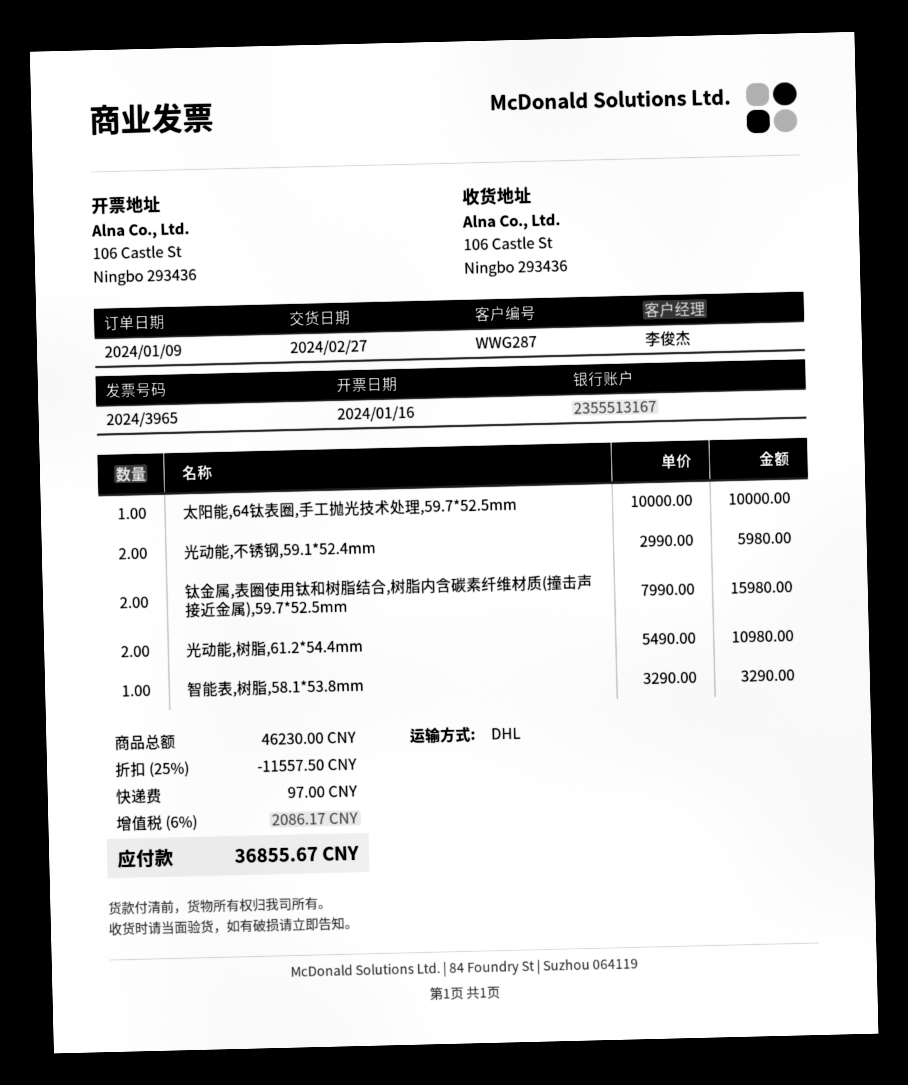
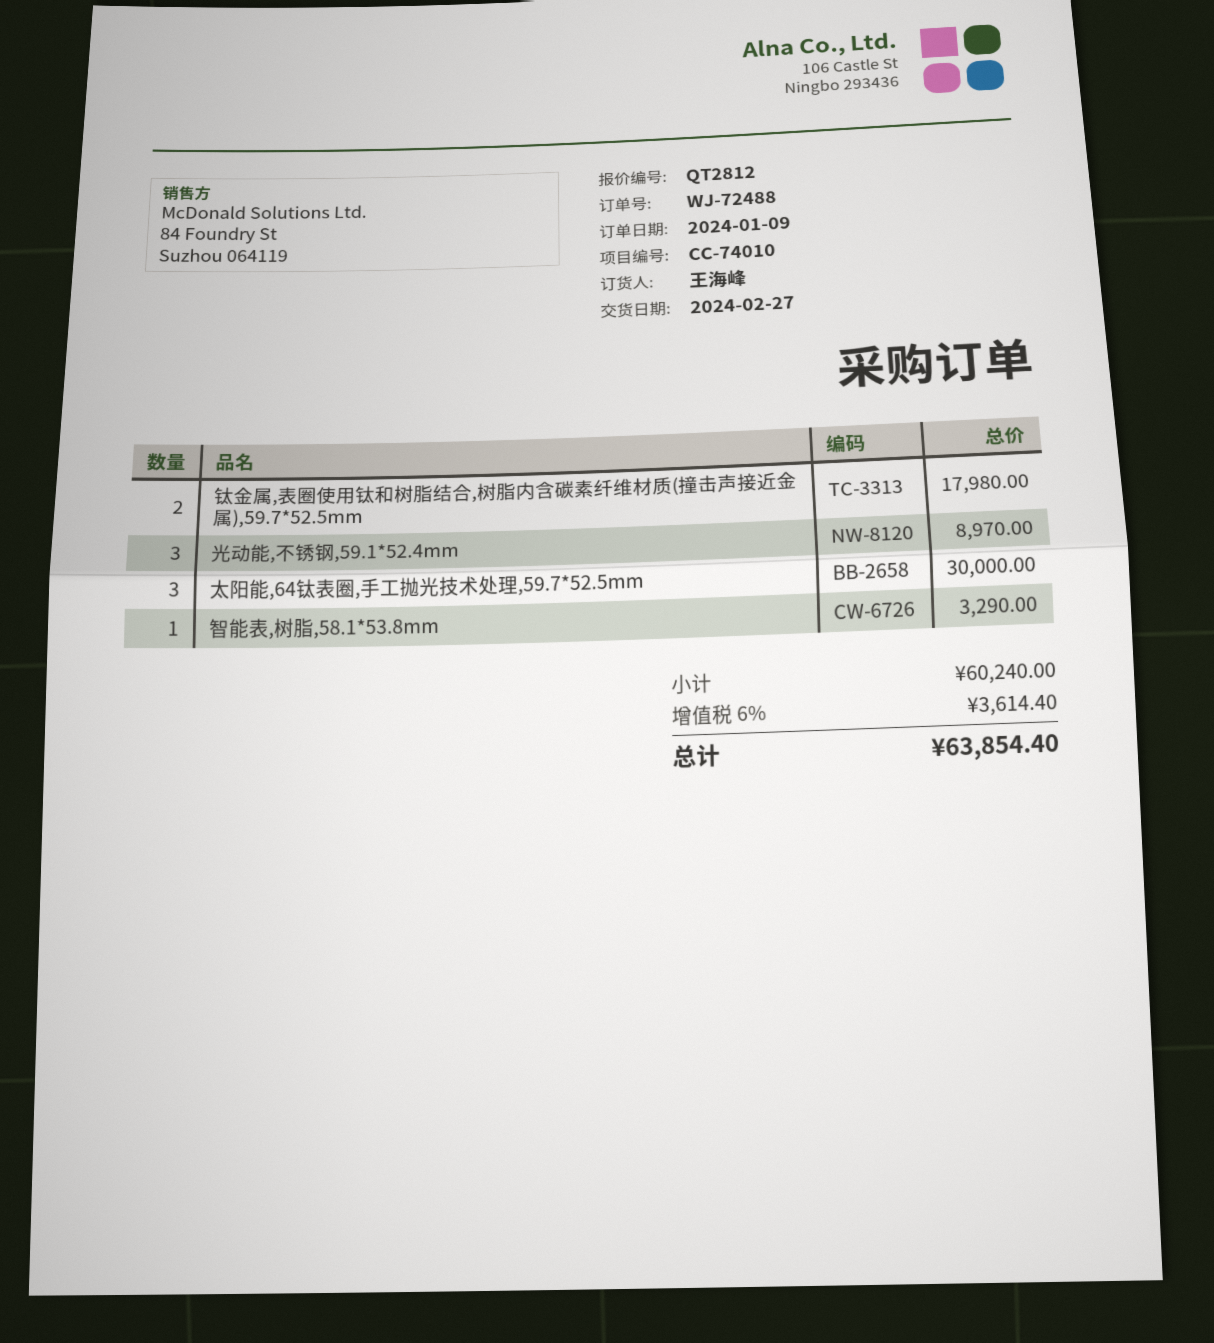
太阳能,64钛表圈,手工抛光技术处理,59.7*52.5mm: 1 for 10000.00 -> 3 for 30000.00
光动能,不锈钢,59.1*52.4mm: 2 for 5980.00 -> 3 for 8970.00
钛金属,表圈使用钛和树脂结合,树脂内含碳素纤维材质(撞击声接近金属),59.7*52.5mm: 2 for 15980.00 -> 2 for 17980.00
光动能,树脂,61.2*54.4mm: 2 for 10980.00 -> none
subtotal: 46230.00 -> 60240.00
discount: 25% = 11557.50 -> none
shipping: 97.00 -> none
tax: 6% = 2086.17 -> 6% = 3614.40
total: 36855.67 -> 63854.40

